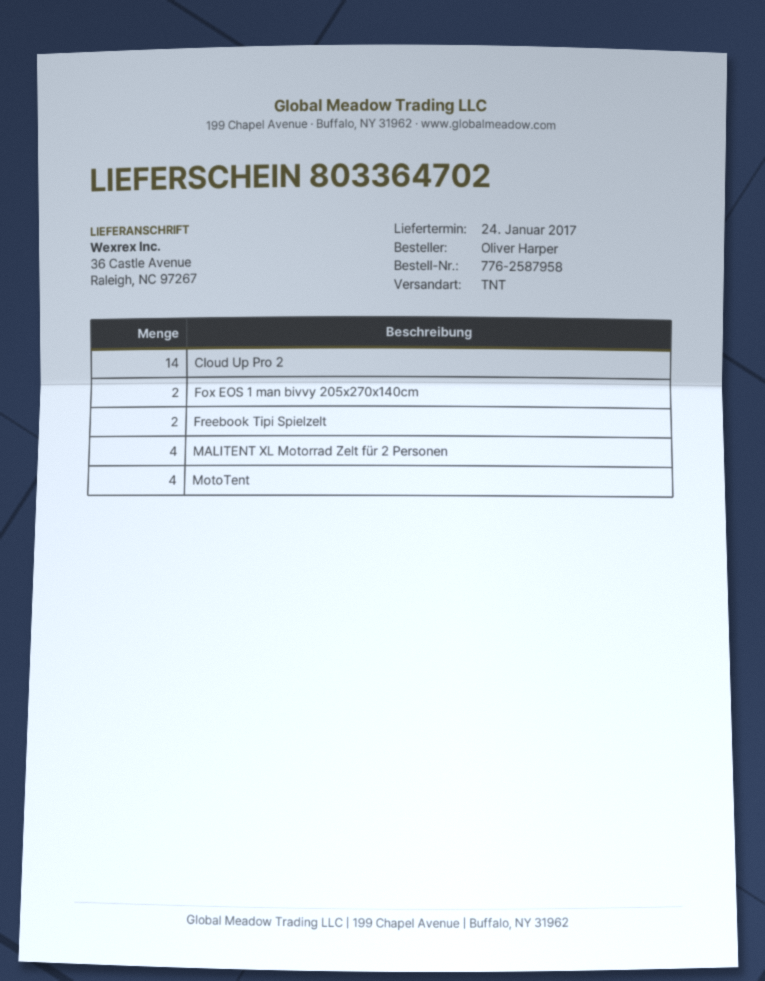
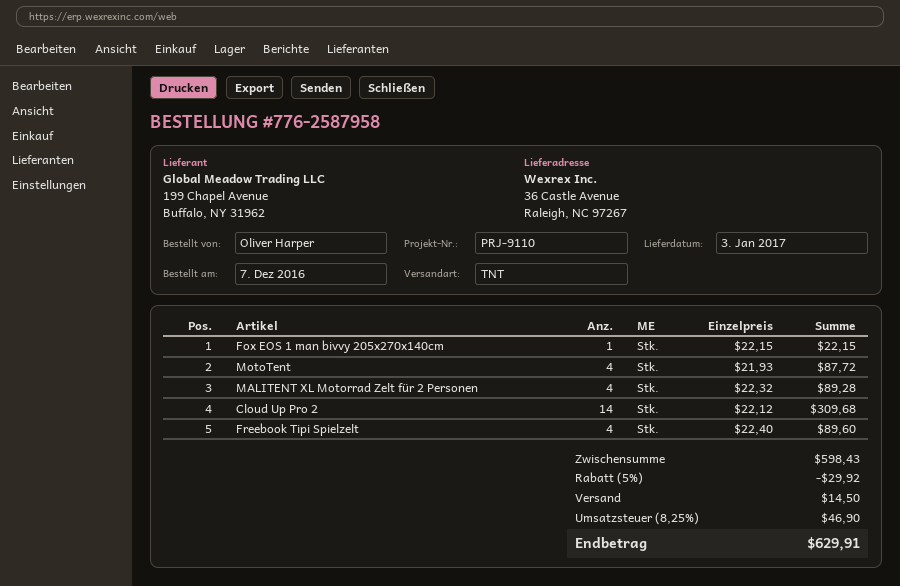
delivery date: 2017-01-24 -> 2017-01-03
Fox EOS 1 man bivvy 205x270x140cm: 2 -> 1
Freebook Tipi Spielzelt: 2 -> 4

